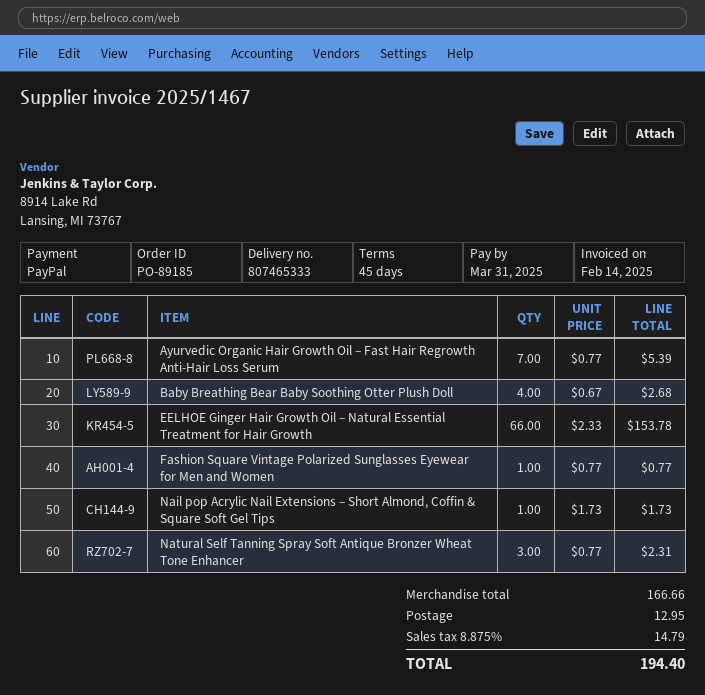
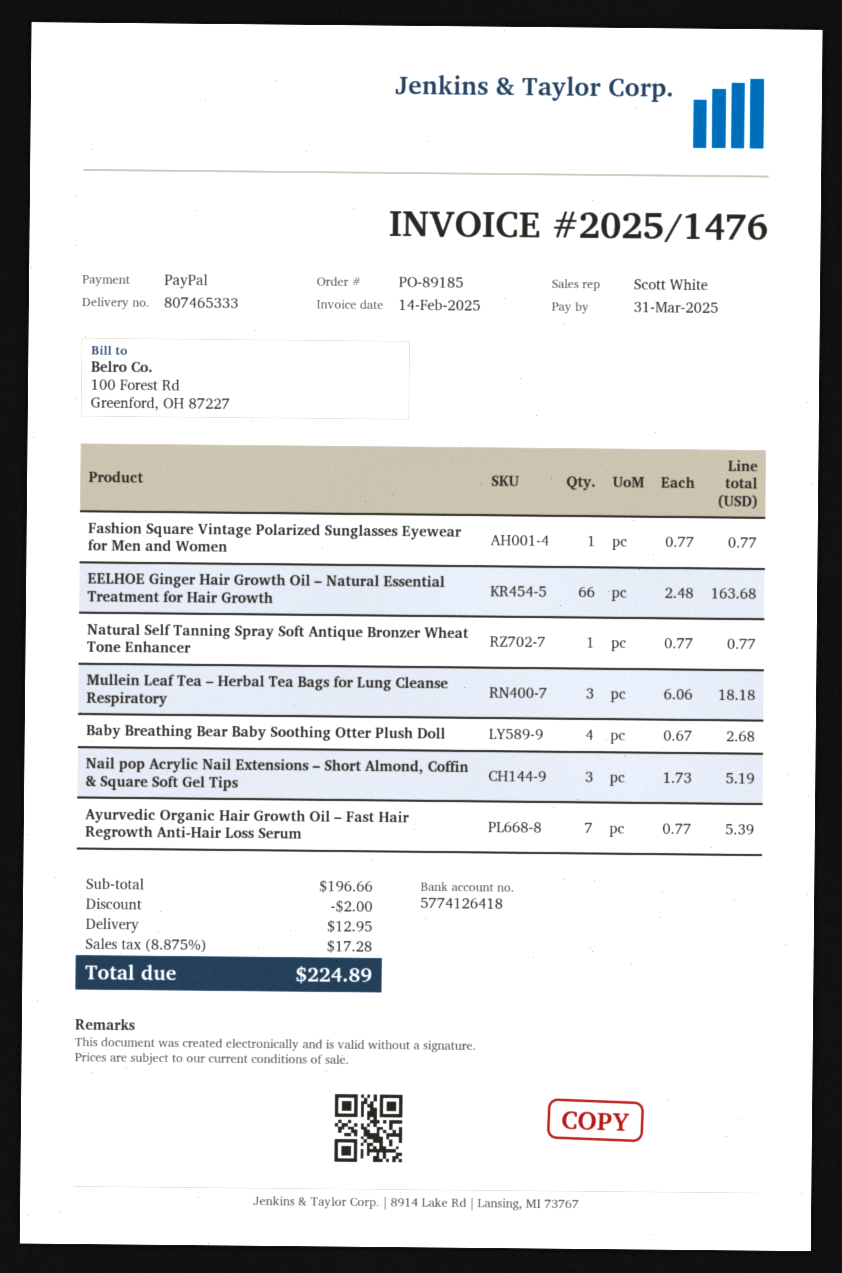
invoice number: 2025/1467 -> 2025/1476
EELHOE Ginger Hair Growth Oil – Natural Essential Treatment for Hair Growth: 66 x 2.33 = 153.78 -> 66 x 2.48 = 163.68
Nail pop Acrylic Nail Extensions – Short Almond, Coffin & Square Soft Gel Tips: 1 x 1.73 = 1.73 -> 3 x 1.73 = 5.19
Natural Self Tanning Spray Soft Antique Bronzer Wheat Tone Enhancer: 3 x 0.77 = 2.31 -> 1 x 0.77 = 0.77
Mullein Leaf Tea – Herbal Tea Bags for Lung Cleanse Respiratory: none -> 3 x 6.06 = 18.18
subtotal: 166.66 -> 196.66
discount: none -> 2.00
tax: 8.875% = 14.79 -> 8.875% = 17.28
total: 194.40 -> 224.89

